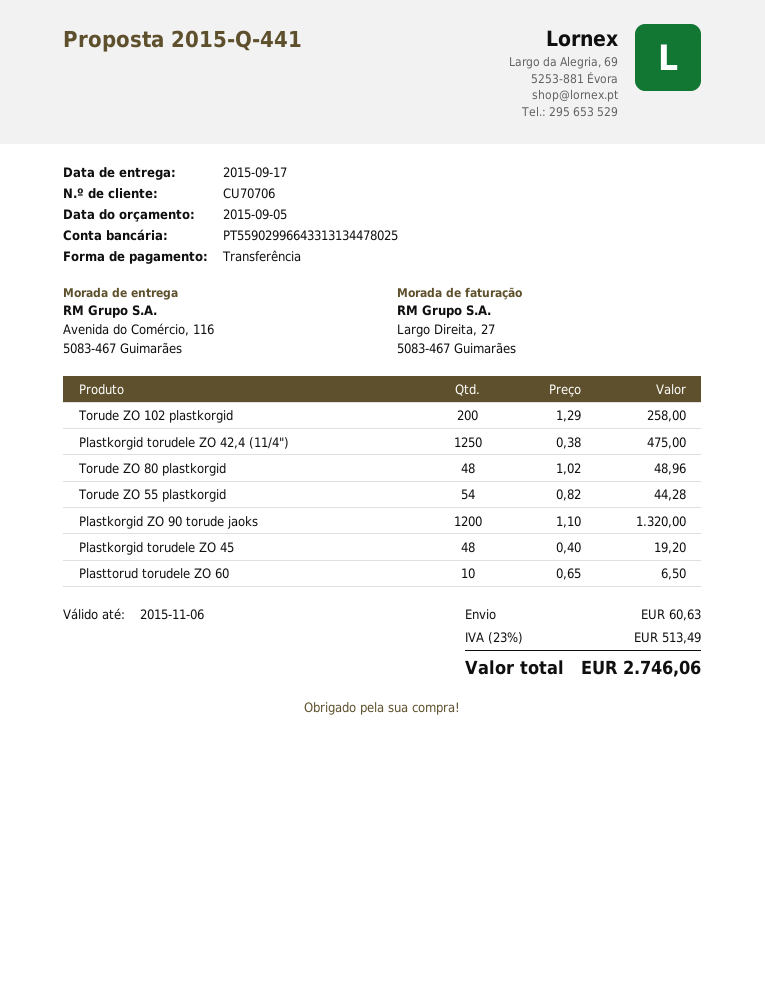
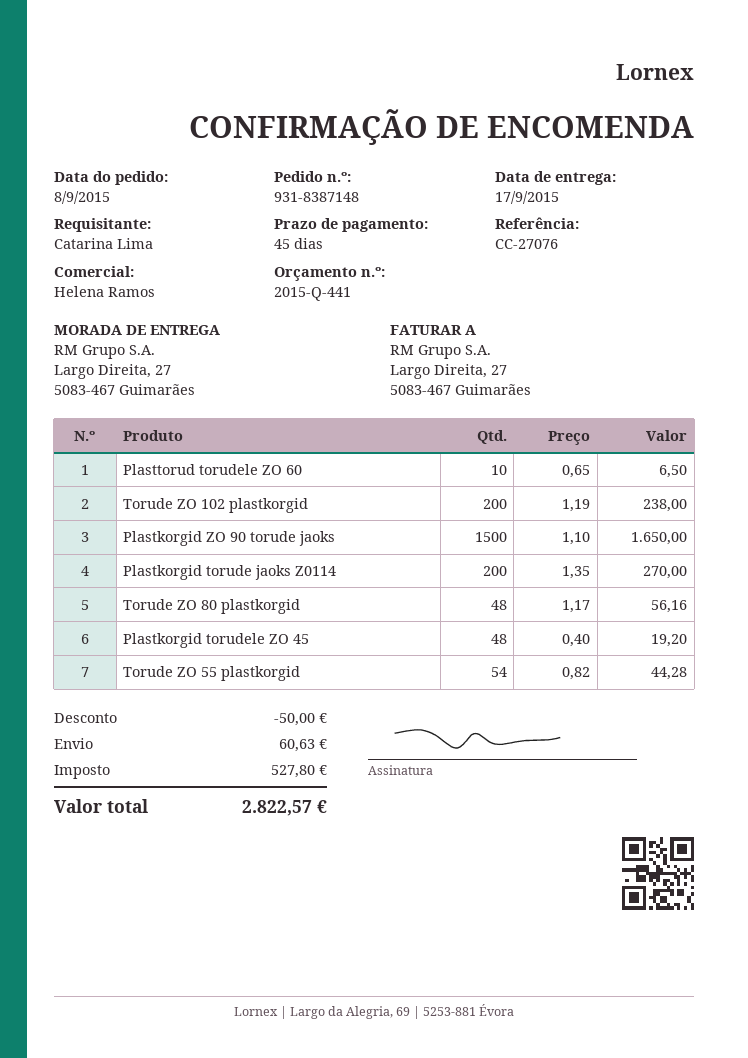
ship to: Avenida do Comércio, 116, 5083-467 Guimarães -> Largo Direita, 27, 5083-467 Guimarães
Torude ZO 102 plastkorgid: 200 x 1.29 = 258.00 -> 200 x 1.19 = 238.00
Plastkorgid torudele ZO 42,4 (11/4"): 1250 x 0.38 = 475.00 -> none
Torude ZO 80 plastkorgid: 48 x 1.02 = 48.96 -> 48 x 1.17 = 56.16
Plastkorgid ZO 90 torude jaoks: 1200 x 1.10 = 1320.00 -> 1500 x 1.10 = 1650.00
Plastkorgid torude jaoks Z0114: none -> 200 x 1.35 = 270.00
discount: none -> 50.00
tax: 513.49 -> 527.80
total: 2746.06 -> 2822.57

